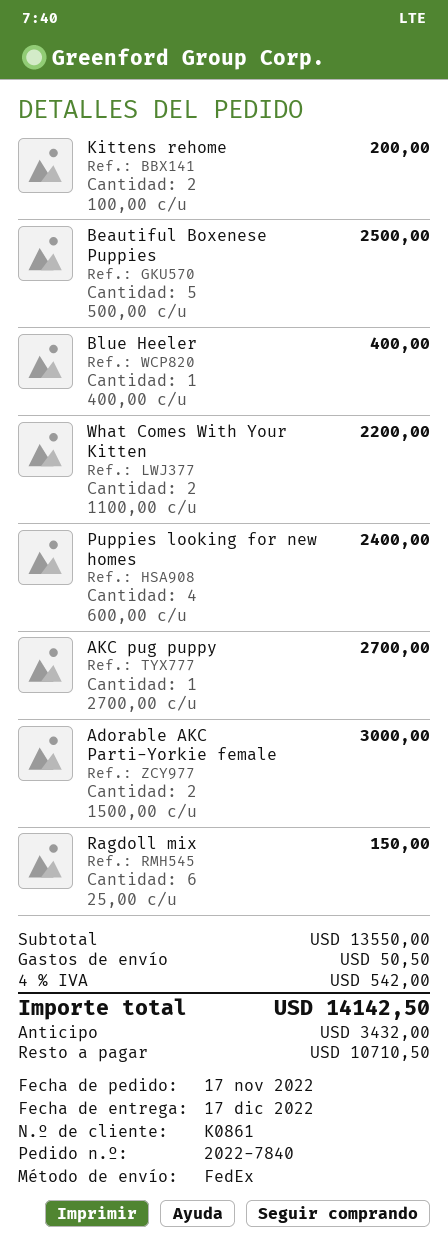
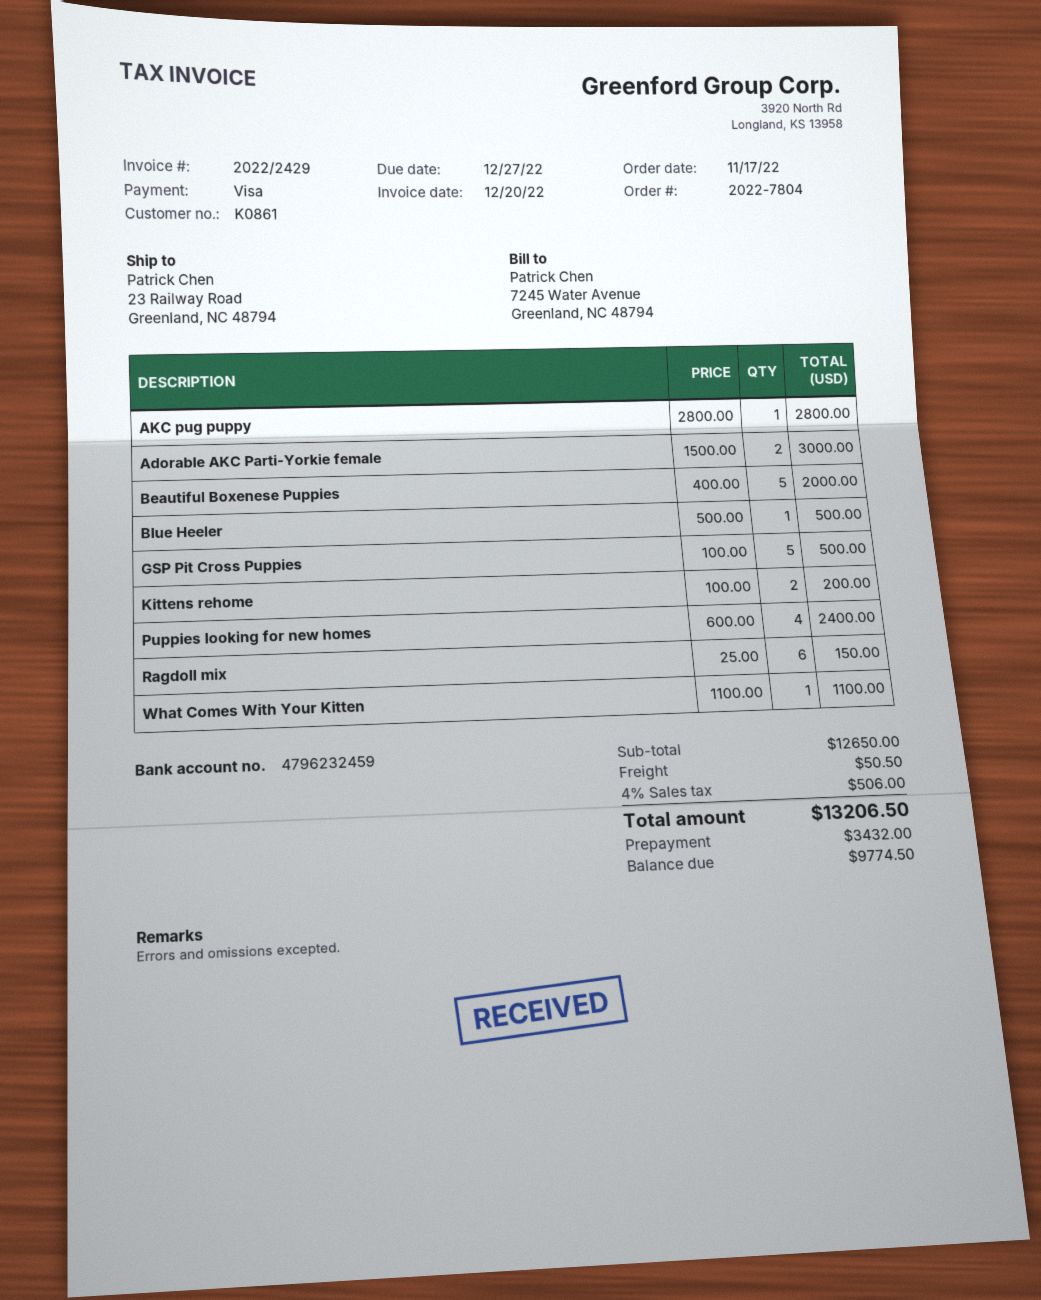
order number: 2022-7840 -> 2022-7804
Beautiful Boxenese Puppies: 5 x 500.00 = 2500.00 -> 5 x 400.00 = 2000.00
Blue Heeler: 1 x 400.00 = 400.00 -> 1 x 500.00 = 500.00
What Comes With Your Kitten: 2 x 1100.00 = 2200.00 -> 1 x 1100.00 = 1100.00
AKC pug puppy: 1 x 2700.00 = 2700.00 -> 1 x 2800.00 = 2800.00
GSP Pit Cross Puppies: none -> 5 x 100.00 = 500.00
subtotal: 13550.00 -> 12650.00
tax: 4% = 542.00 -> 4% = 506.00
total: 14142.50 -> 13206.50
balance: 10710.50 -> 9774.50

